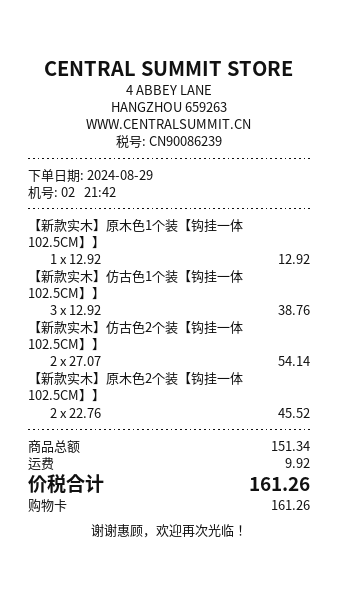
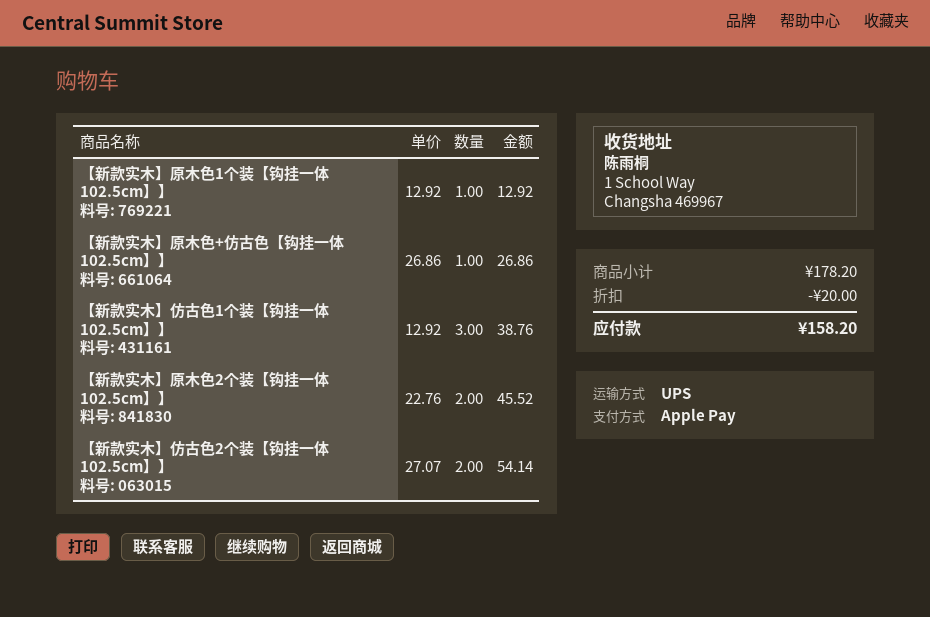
payment method: gift card -> Apple Pay
【新款实木】原木色+仿古色【钩挂一体 102.5cm】】: none -> 1 x 26.86 = 26.86
subtotal: 151.34 -> 178.20
discount: none -> 20.00
shipping: 9.92 -> none
total: 161.26 -> 158.20

